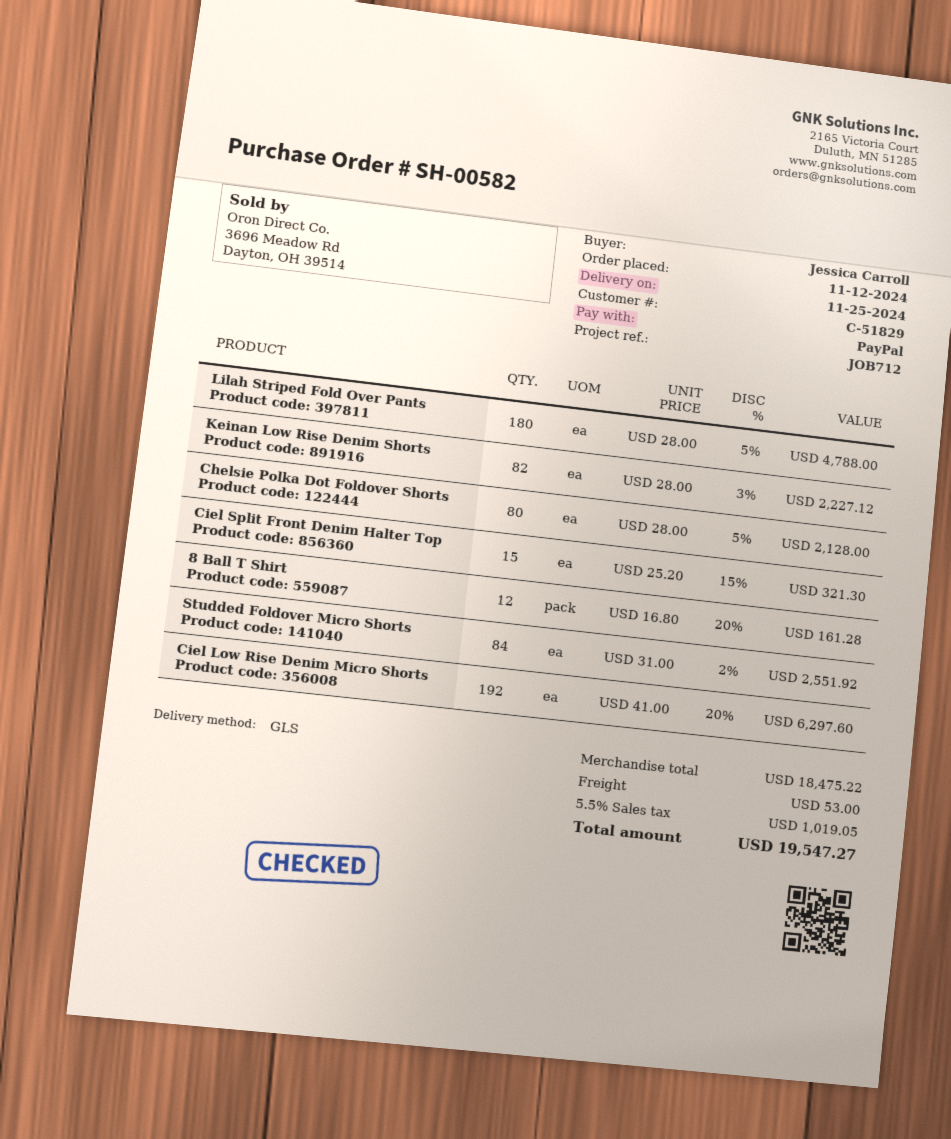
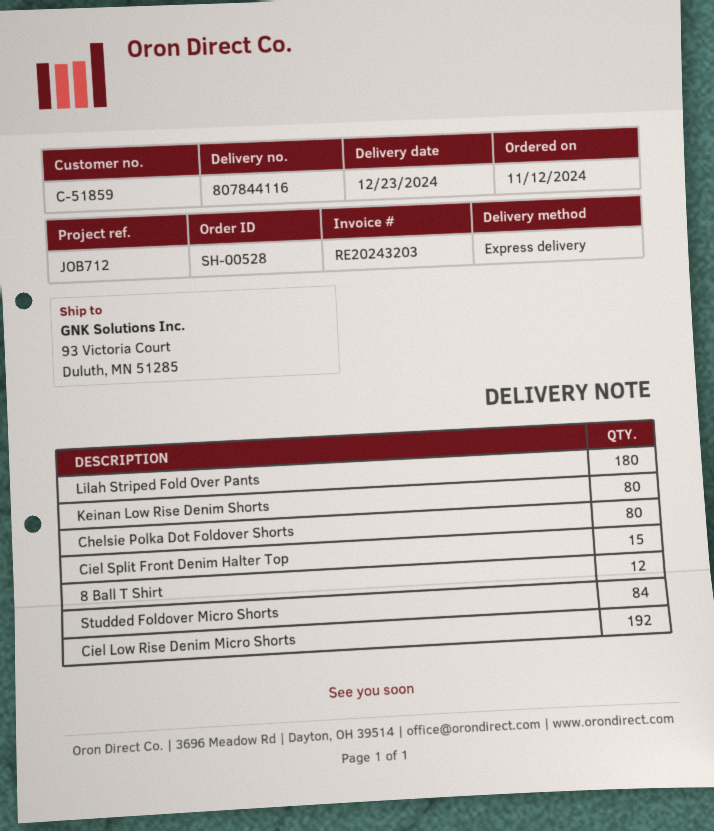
order number: SH-00582 -> SH-00528
delivery date: 2024-11-25 -> 2024-12-23
customer number: C-51829 -> C-51859
shipping method: GLS -> express
Keinan Low Rise Denim Shorts: 82 -> 80

